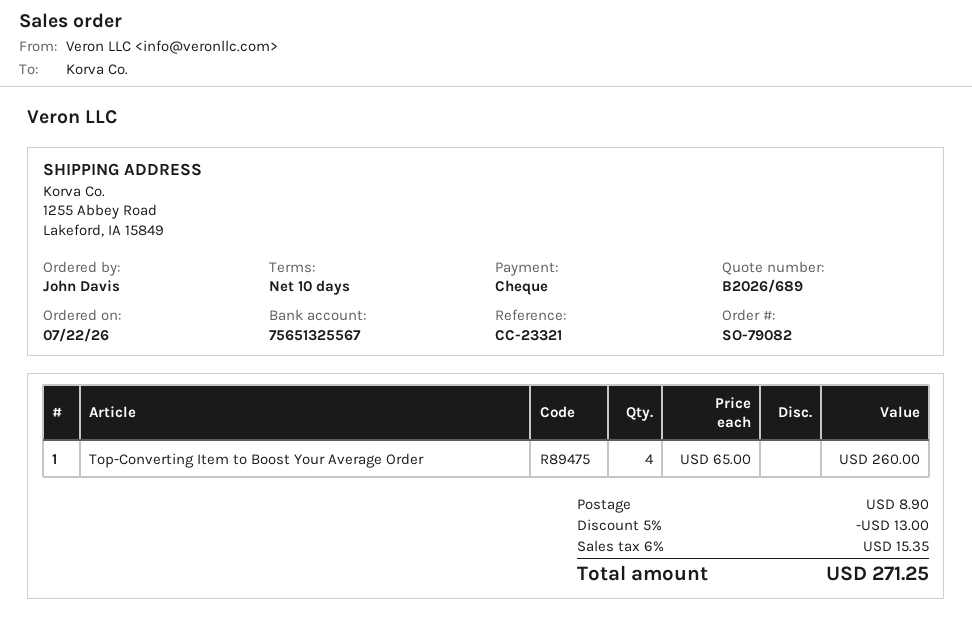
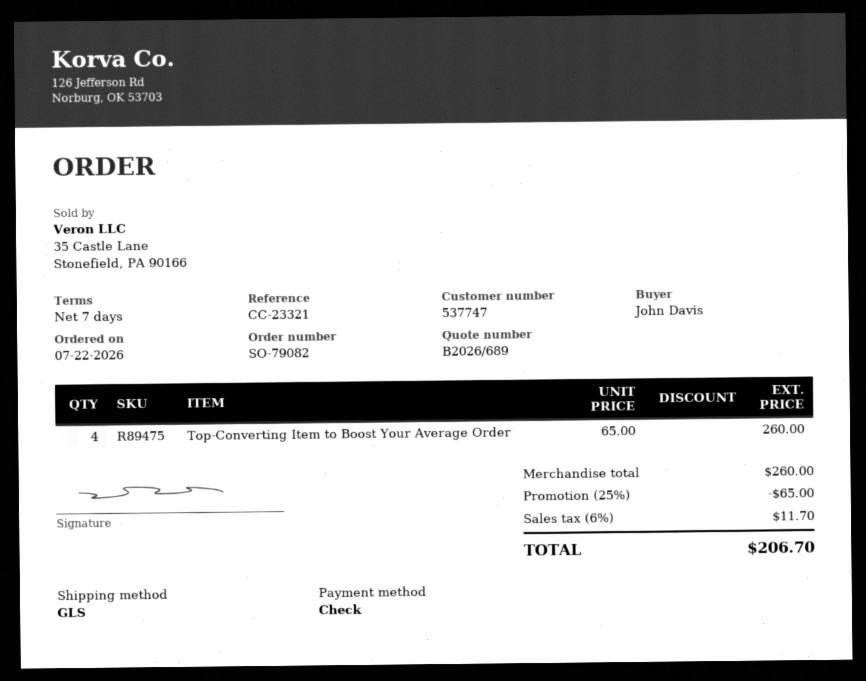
payment terms: 10 days -> 7 days
discount: 5% = 13.00 -> 25% = 65.00
shipping: 8.90 -> none
tax: 6% = 15.35 -> 6% = 11.70
total: 271.25 -> 206.70

